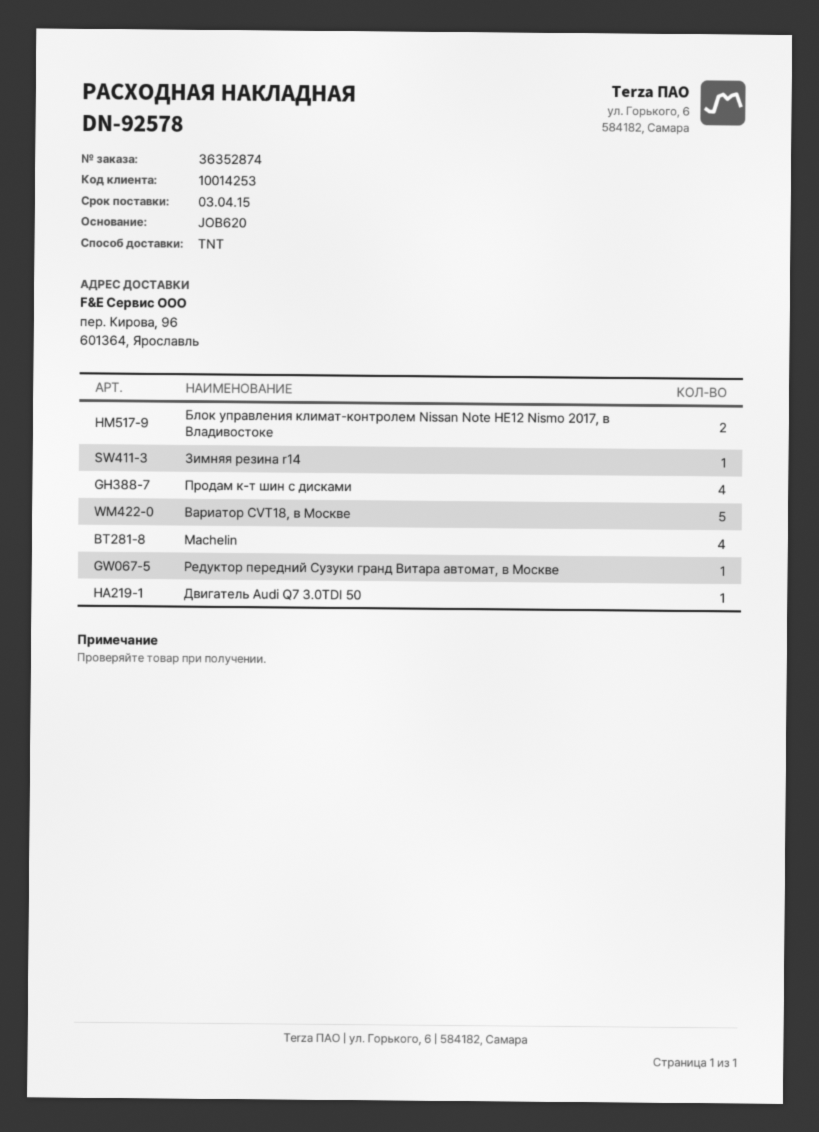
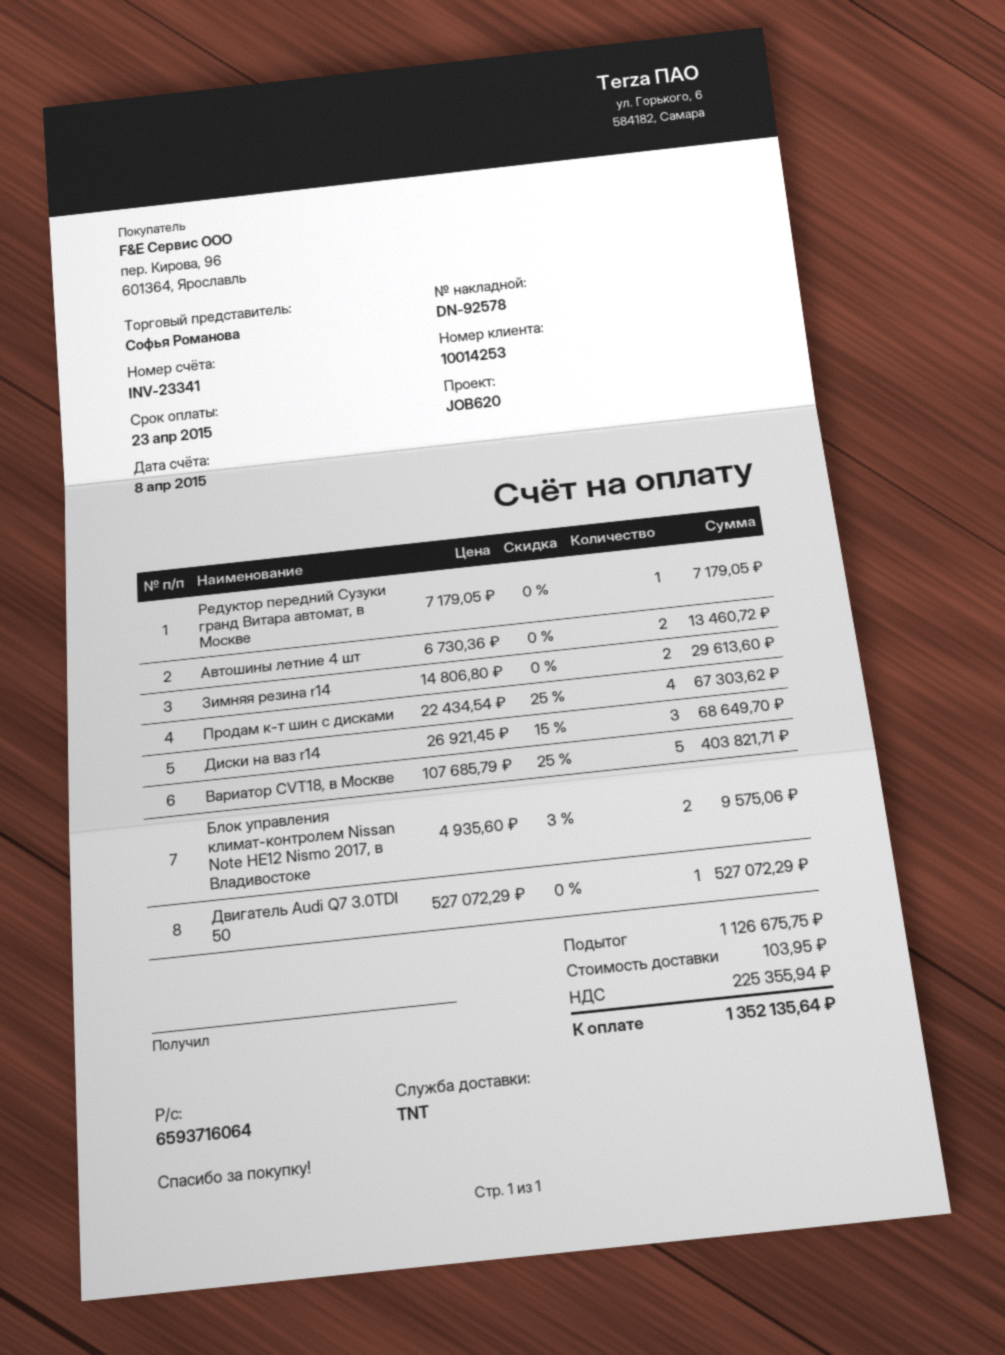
Зимняя резина r14: 1 -> 2
Machelin: 4 -> none
Автошины летние 4 шт: none -> 2
Диски на ваз r14: none -> 3

